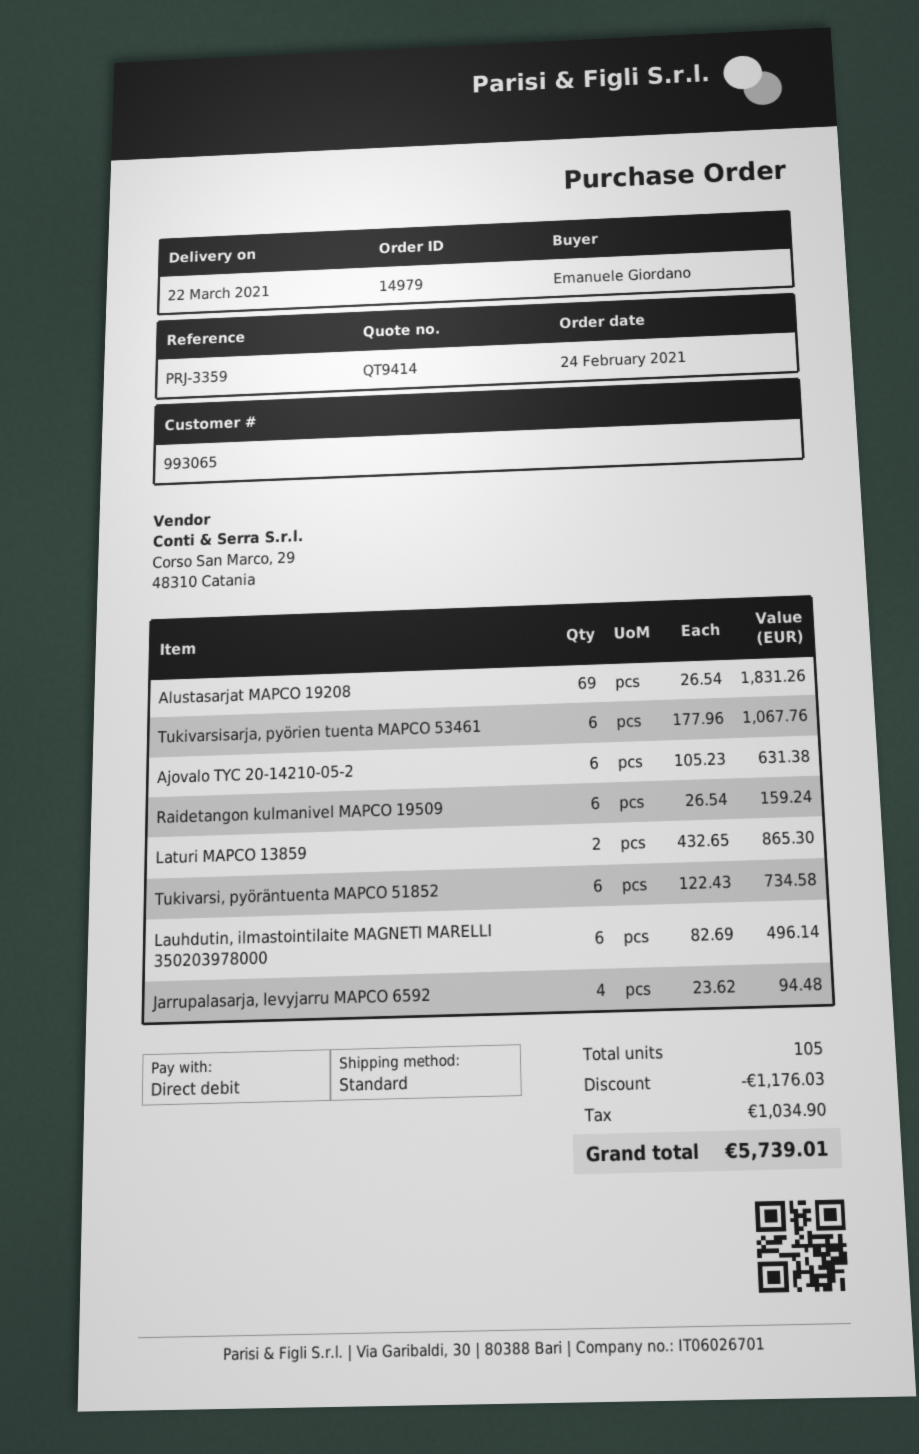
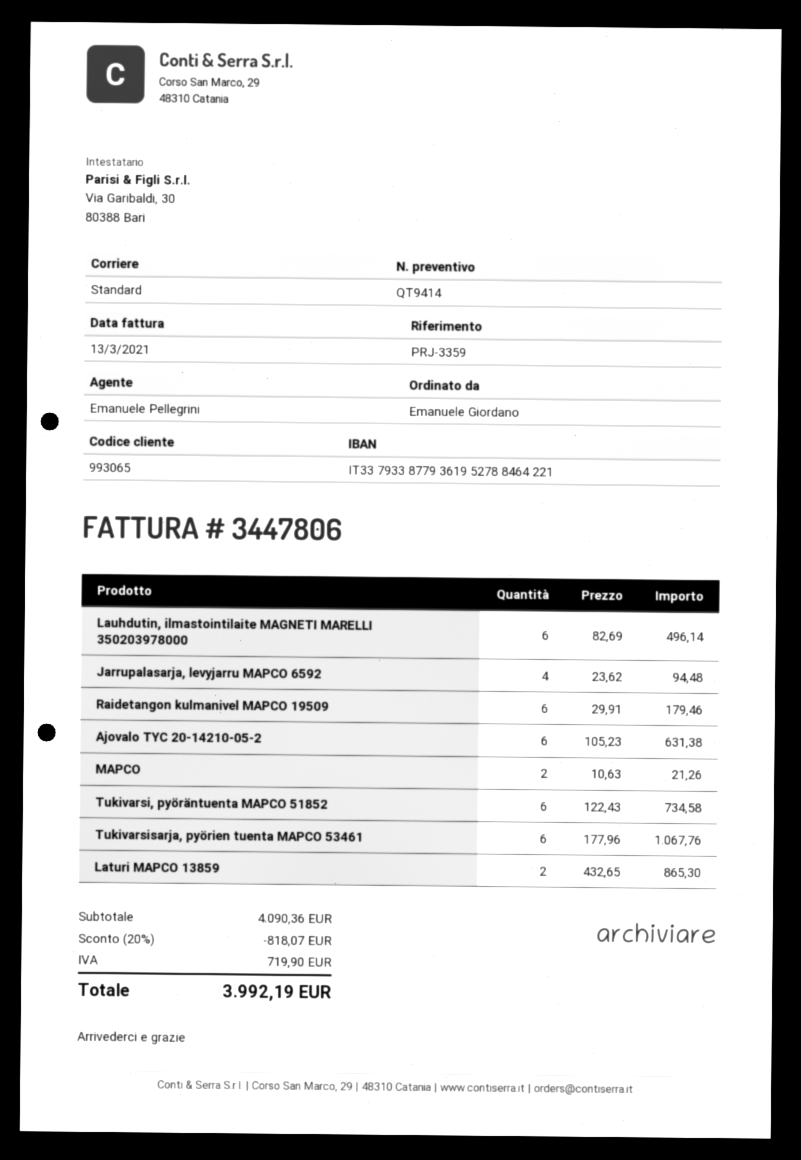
Alustasarjat MAPCO 19208: 69 x 26.54 = 1831.26 -> none
Raidetangon kulmanivel MAPCO 19509: 6 x 26.54 = 159.24 -> 6 x 29.91 = 179.46
MAPCO: none -> 2 x 10.63 = 21.26
discount: 1176.03 -> 818.07
tax: 1034.90 -> 719.90
total: 5739.01 -> 3992.19

